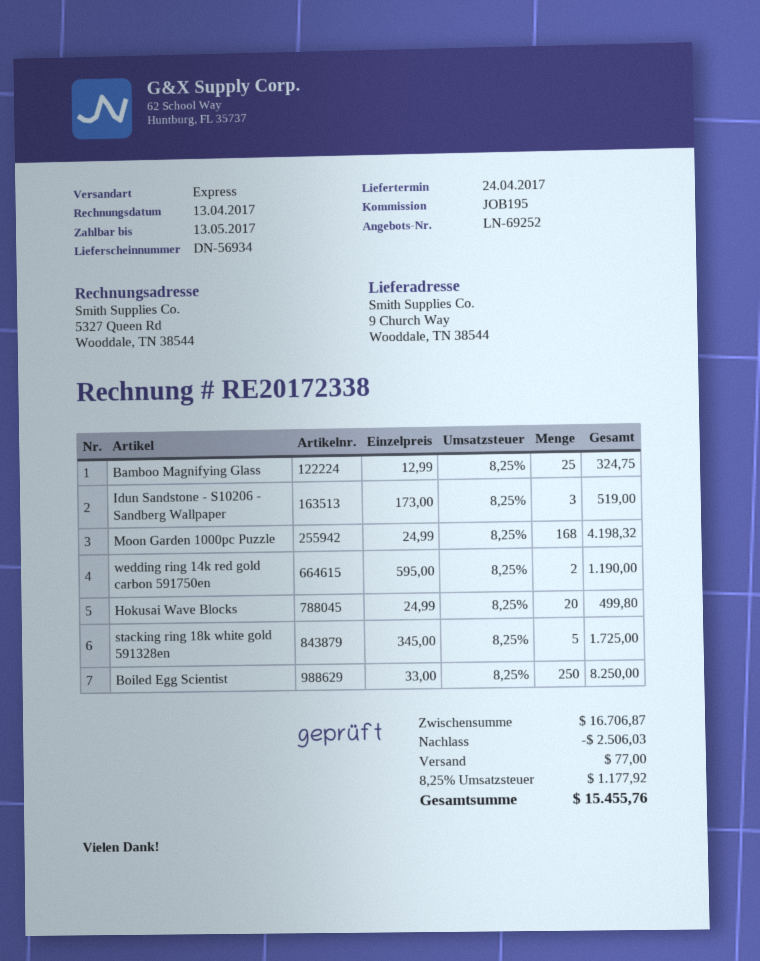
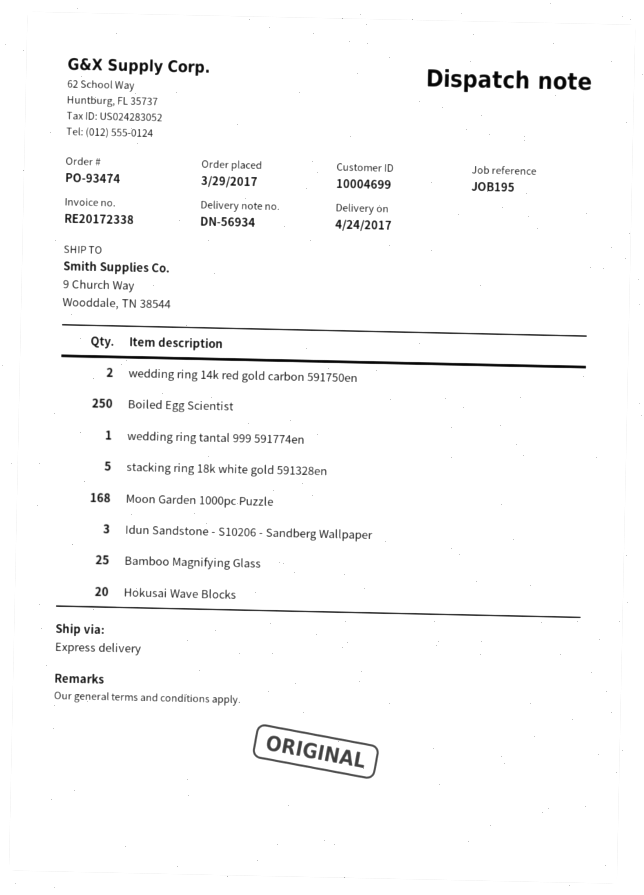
wedding ring tantal 999 591774en: none -> 1

